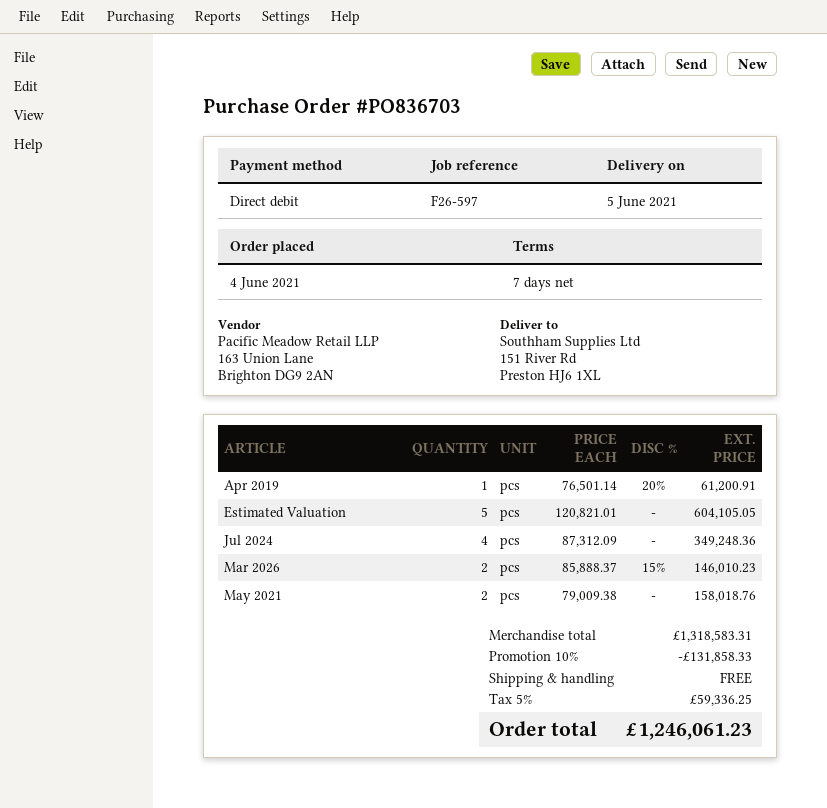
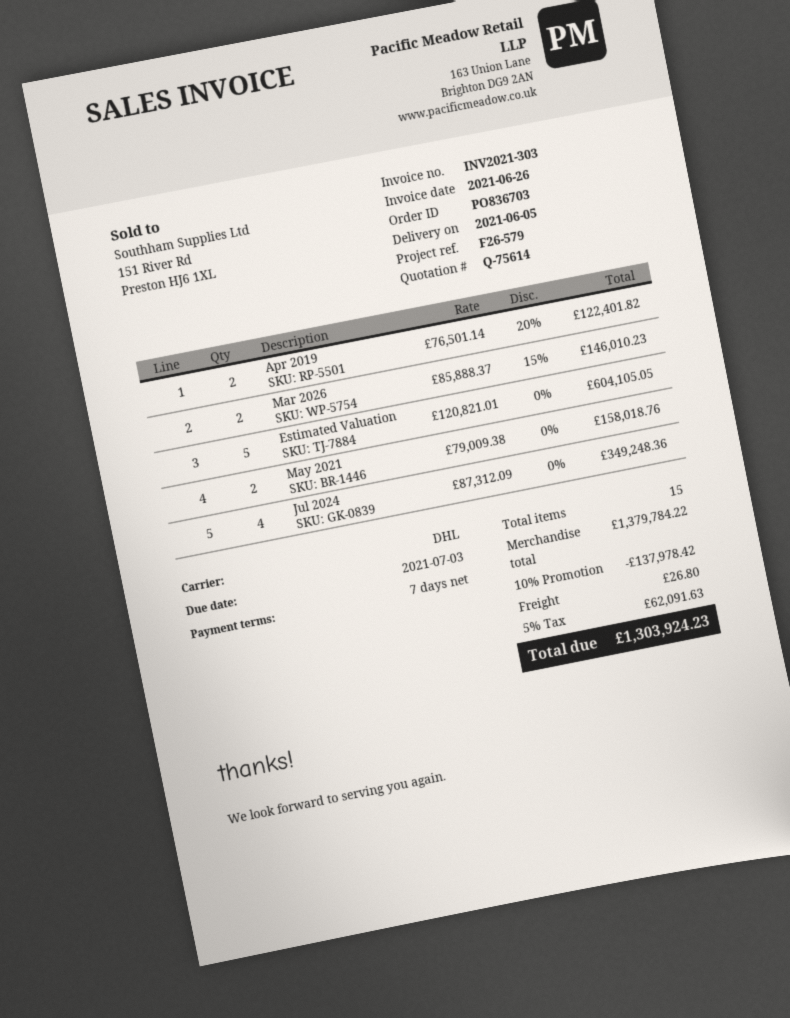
reference: F26-597 -> F26-579
Apr 2019: 1 x 76501.14 - 20% = 61200.91 -> 2 x 76501.14 - 20% = 122401.82
subtotal: 1318583.31 -> 1379784.22
discount: 10% = 131858.33 -> 10% = 137978.42
shipping: 0.00 -> 26.80
tax: 5% = 59336.25 -> 5% = 62091.63
total: 1246061.23 -> 1303924.23

